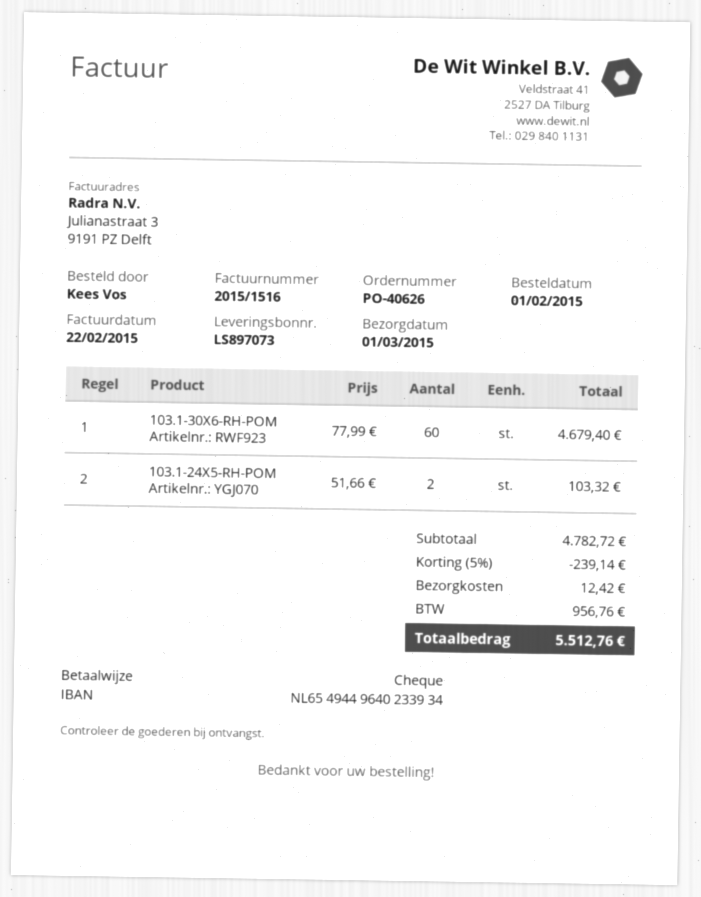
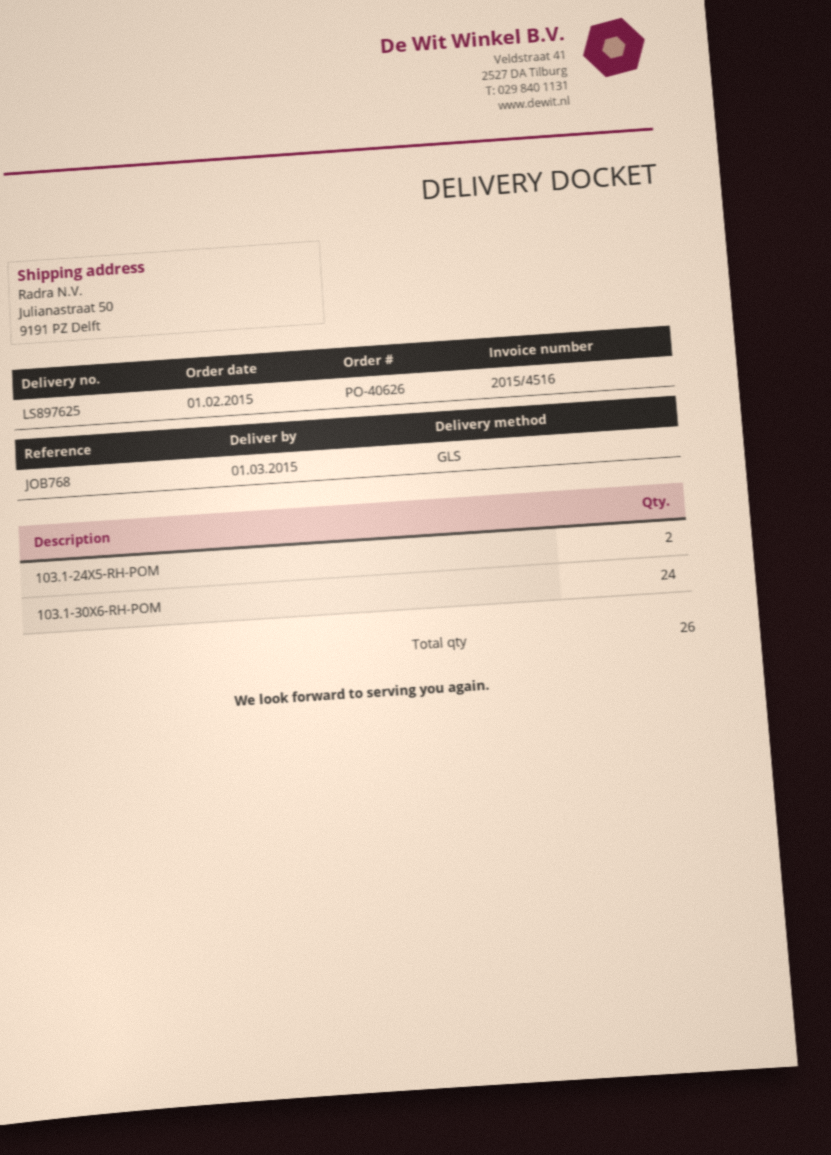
delivery note number: LS897073 -> LS897625
invoice number: 2015/1516 -> 2015/4516
103.1-30X6-RH-POM: 60 -> 24

